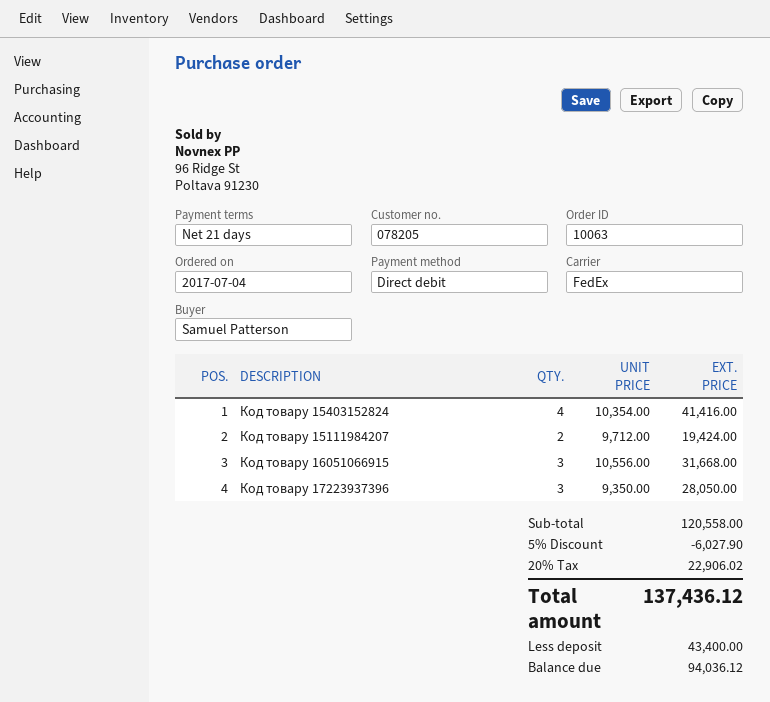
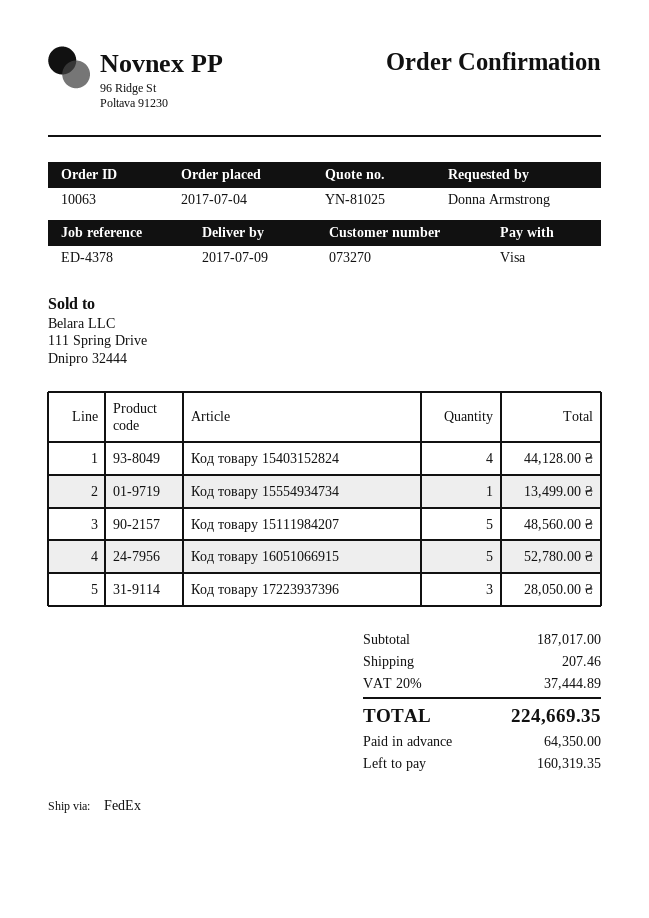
customer number: 078205 -> 073270
ordered by: Samuel Patterson -> Donna Armstrong
payment method: direct debit -> Visa
Код товару 15403152824: 4 for 41416.00 -> 4 for 44128.00
Код товару 15111984207: 2 for 19424.00 -> 5 for 48560.00
Код товару 16051066915: 3 for 31668.00 -> 5 for 52780.00
Код товару 15554934734: none -> 1 for 13499.00
subtotal: 120558.00 -> 187017.00
discount: 5% = 6027.90 -> none
shipping: none -> 207.46
tax: 20% = 22906.02 -> 20% = 37444.89
total: 137436.12 -> 224669.35
deposit: 43400.00 -> 64350.00
balance: 94036.12 -> 160319.35

